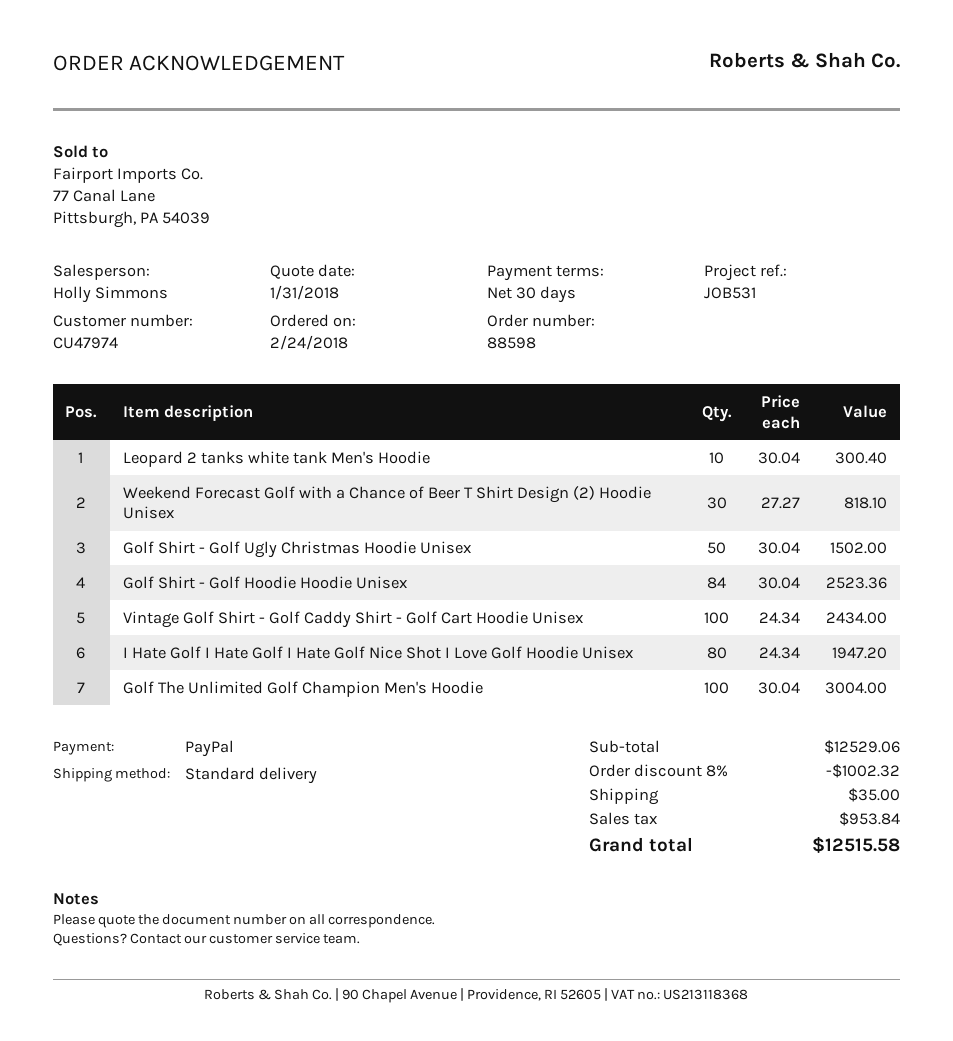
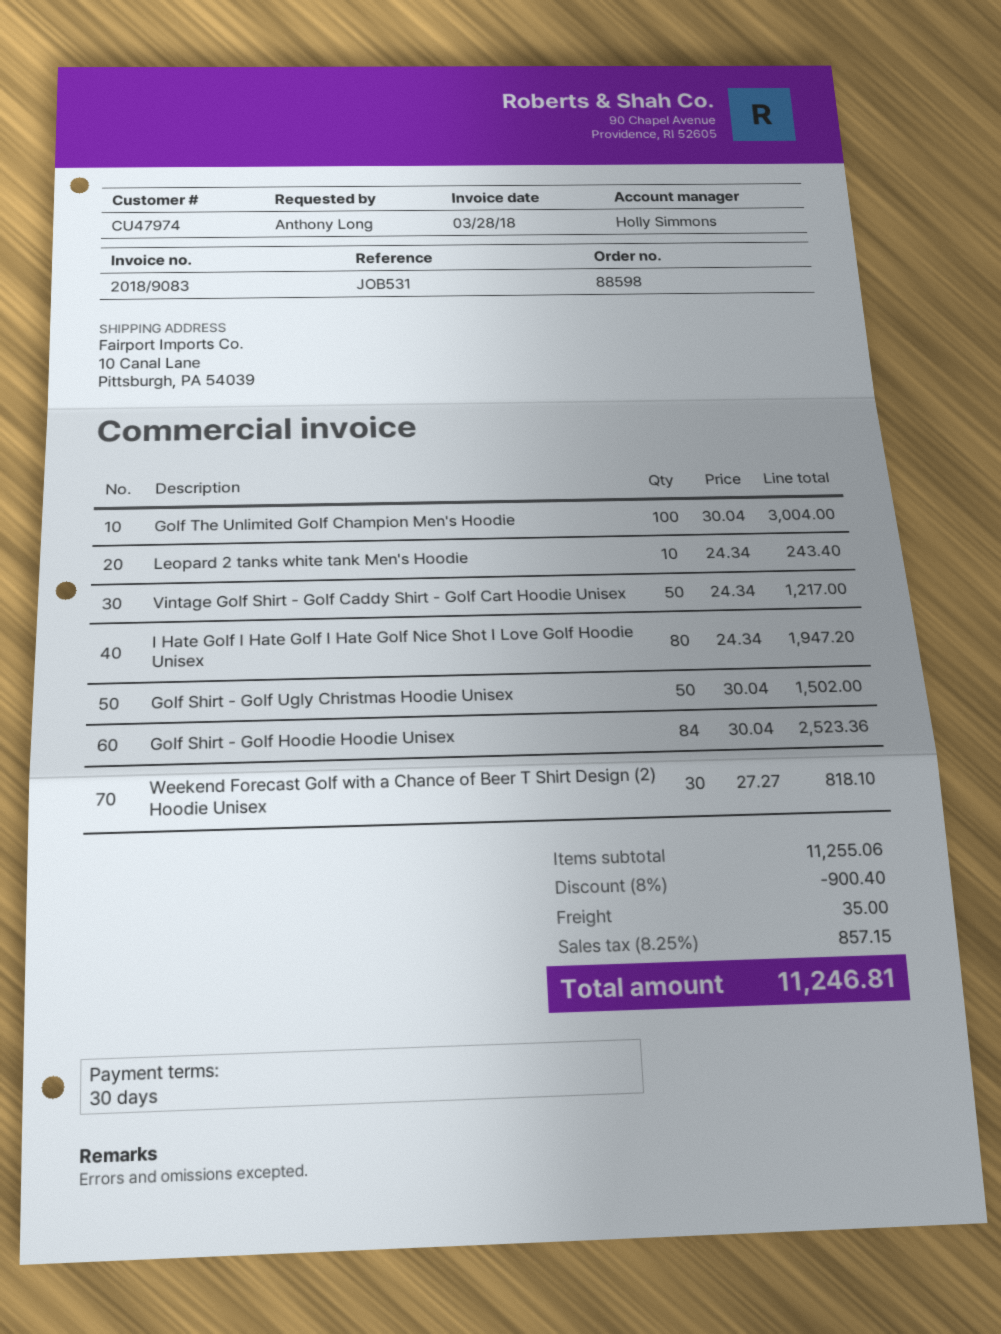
Leopard 2 tanks white tank Men's Hoodie: 10 x 30.04 = 300.40 -> 10 x 24.34 = 243.40
Vintage Golf Shirt - Golf Caddy Shirt - Golf Cart Hoodie Unisex: 100 x 24.34 = 2434.00 -> 50 x 24.34 = 1217.00
subtotal: 12529.06 -> 11255.06
discount: 8% = 1002.32 -> 8% = 900.40
tax: 953.84 -> 857.15
total: 12515.58 -> 11246.81

